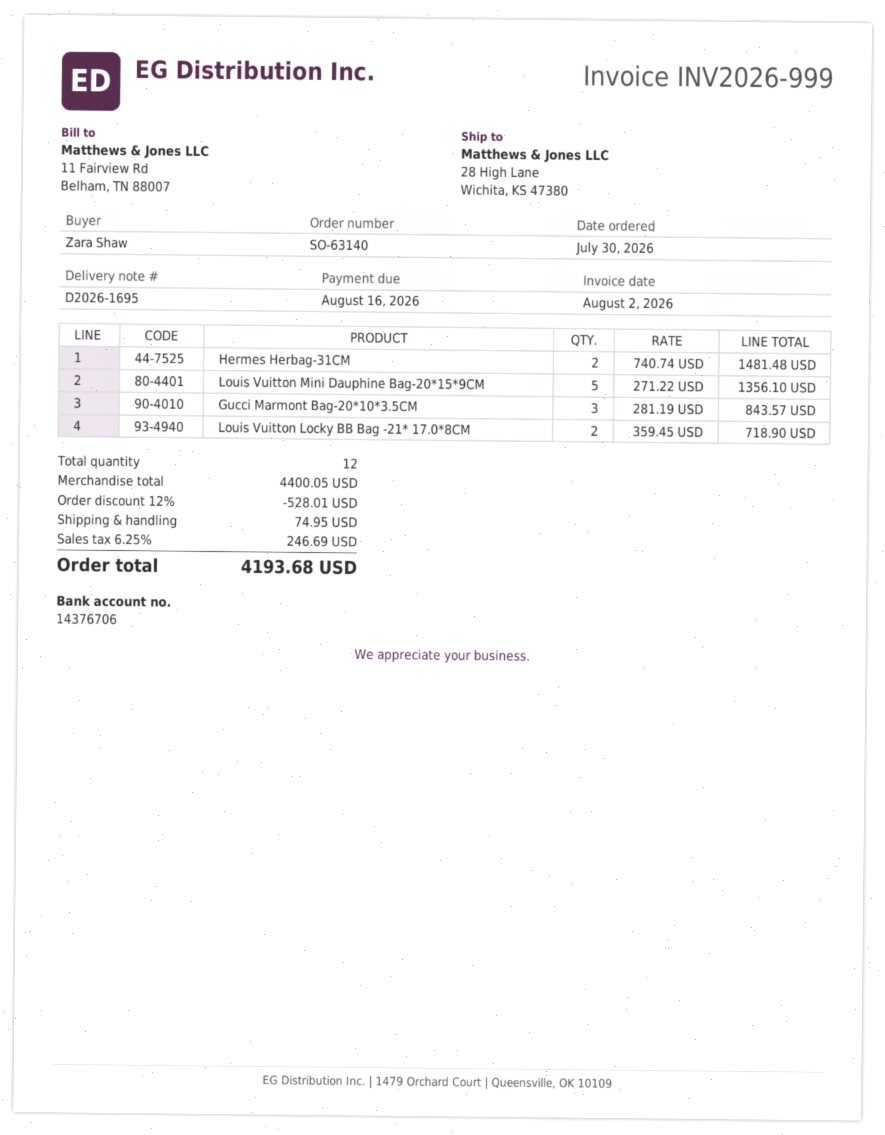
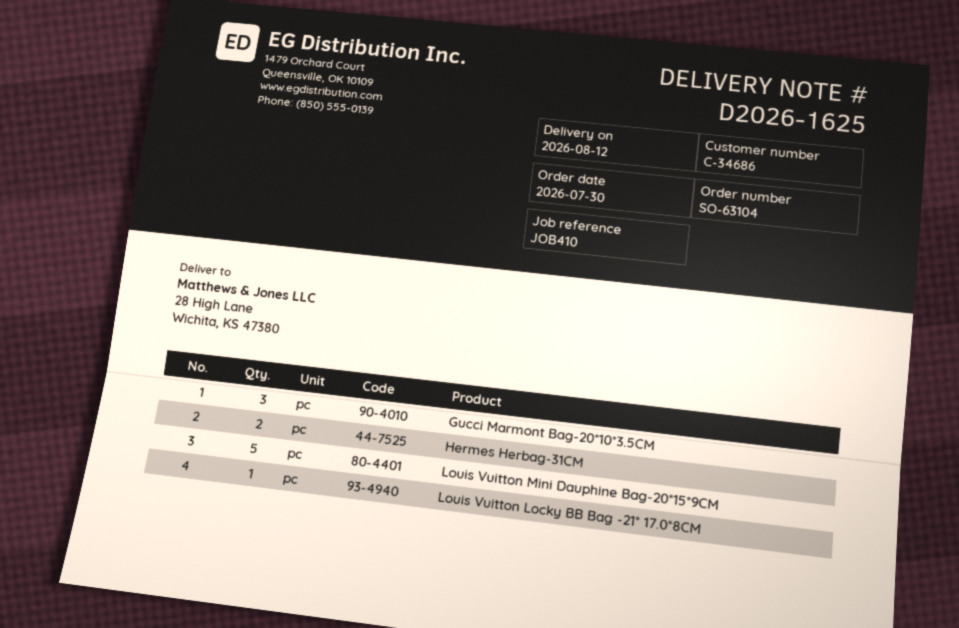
order number: SO-63140 -> SO-63104
delivery note number: D2026-1695 -> D2026-1625
Louis Vuitton Locky BB Bag -21* 17.0*8CM: 2 -> 1

